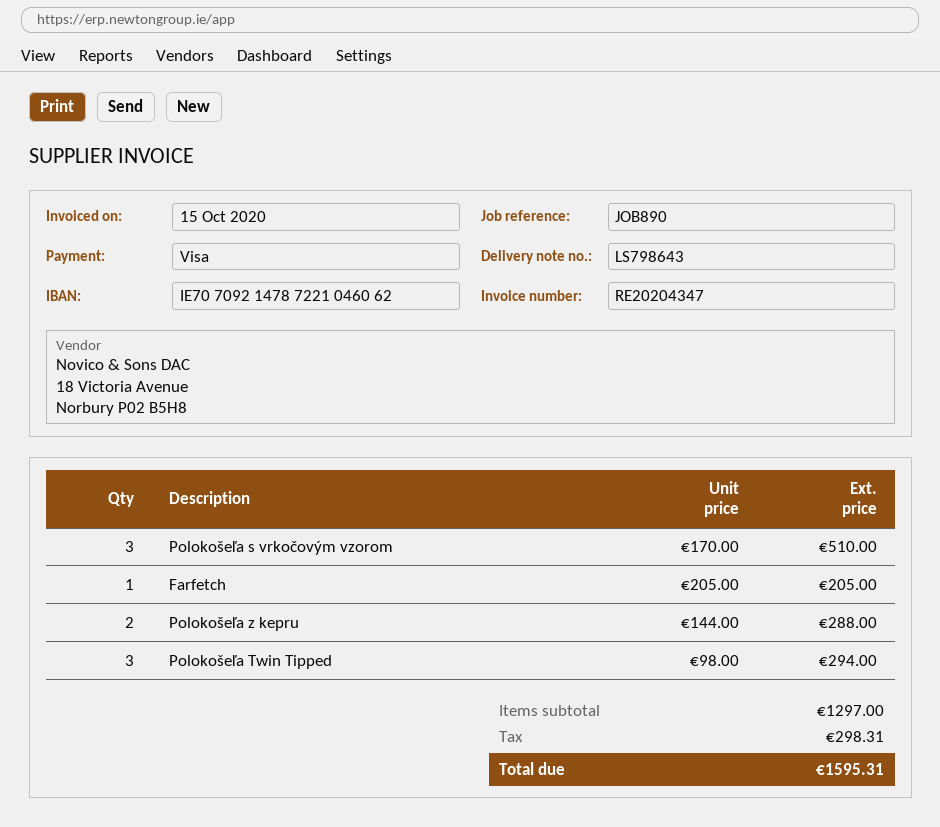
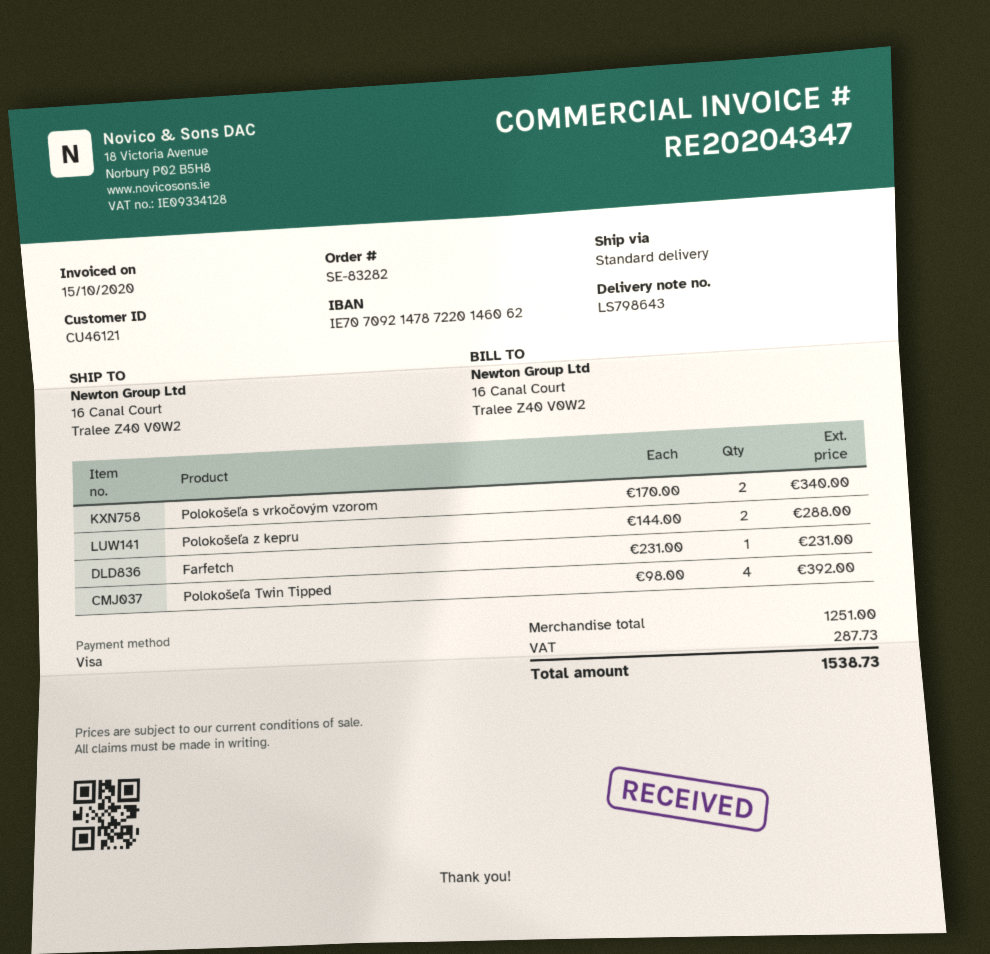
bank account: IE70709214787221046062 -> IE70709214787220146062
Polokošeľa s vrkočovým vzorom: 3 x 170.00 = 510.00 -> 2 x 170.00 = 340.00
Farfetch: 1 x 205.00 = 205.00 -> 1 x 231.00 = 231.00
Polokošeľa Twin Tipped: 3 x 98.00 = 294.00 -> 4 x 98.00 = 392.00
subtotal: 1297.00 -> 1251.00
tax: 298.31 -> 287.73
total: 1595.31 -> 1538.73

